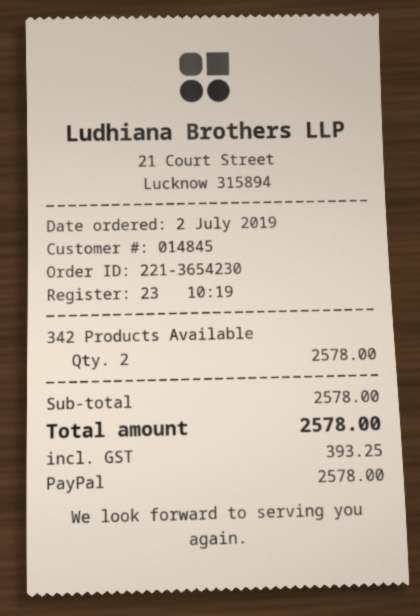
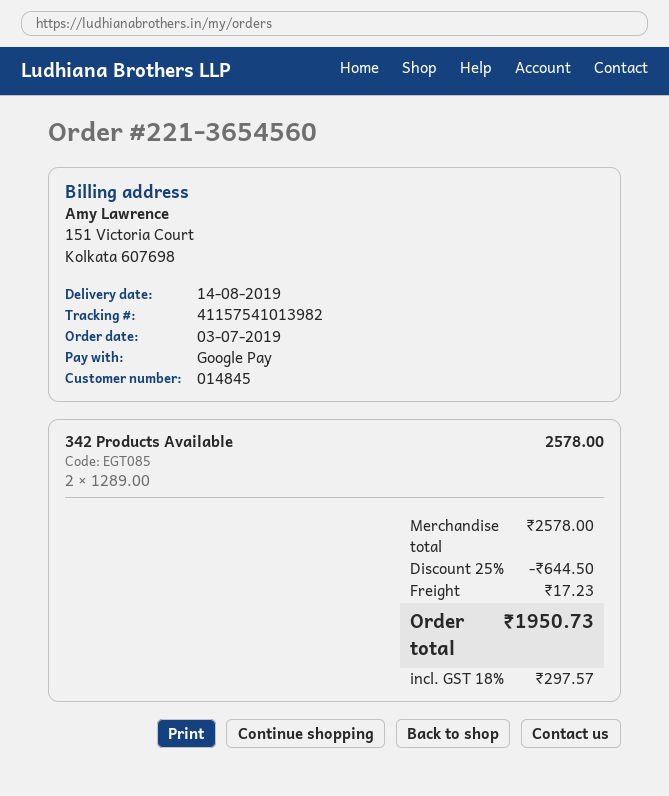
order number: 221-3654230 -> 221-3654560
order date: 2019-07-02 -> 2019-07-03
payment method: PayPal -> Google Pay
discount: none -> 25% = 644.50
shipping: none -> 17.23
tax: 393.25 -> 297.57
total: 2578.00 -> 1950.73

